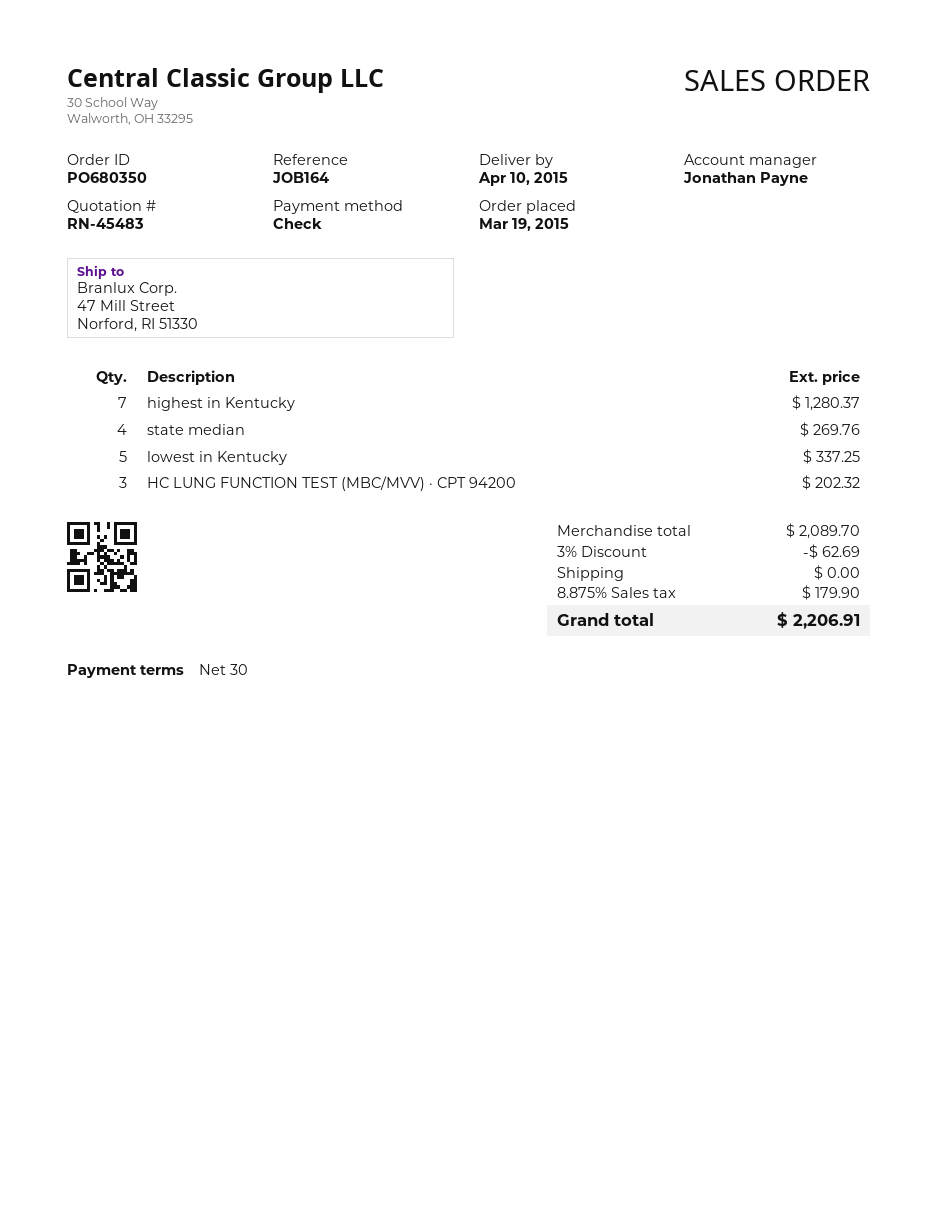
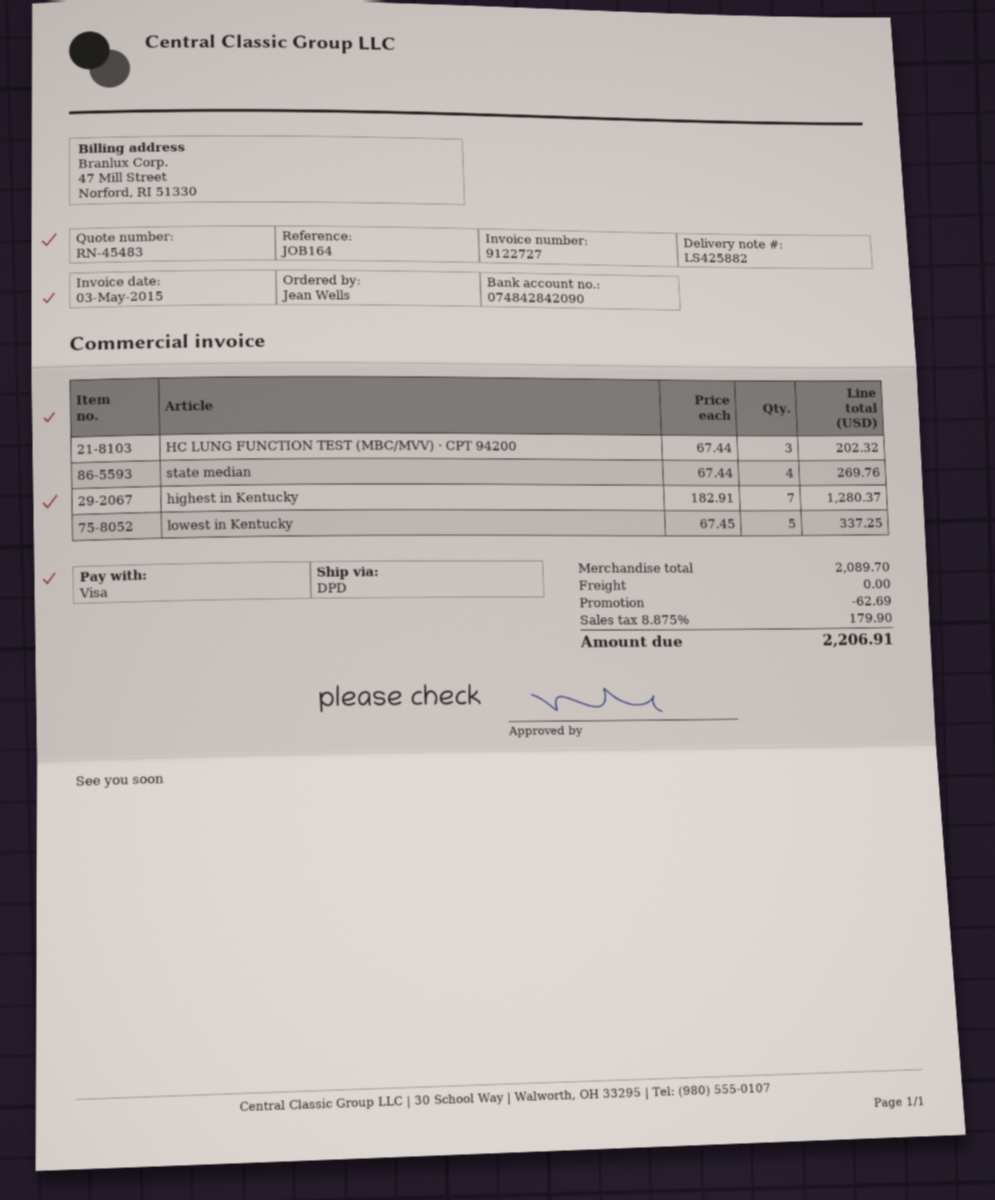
payment method: cheque -> Visa

